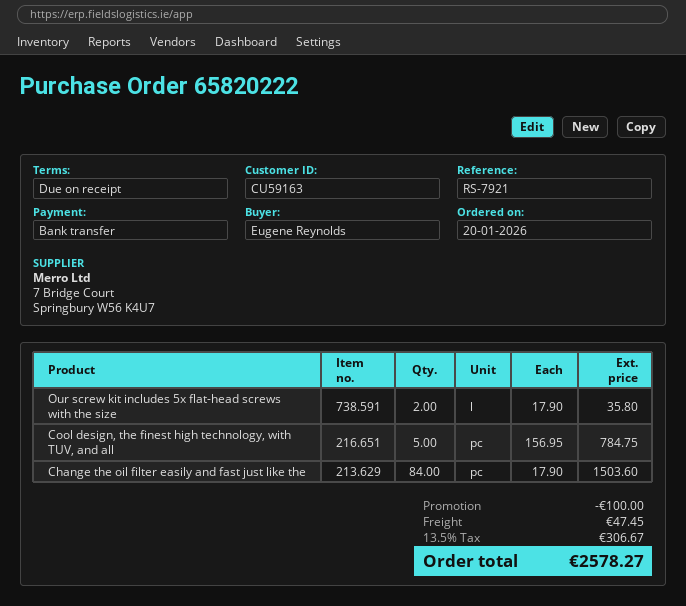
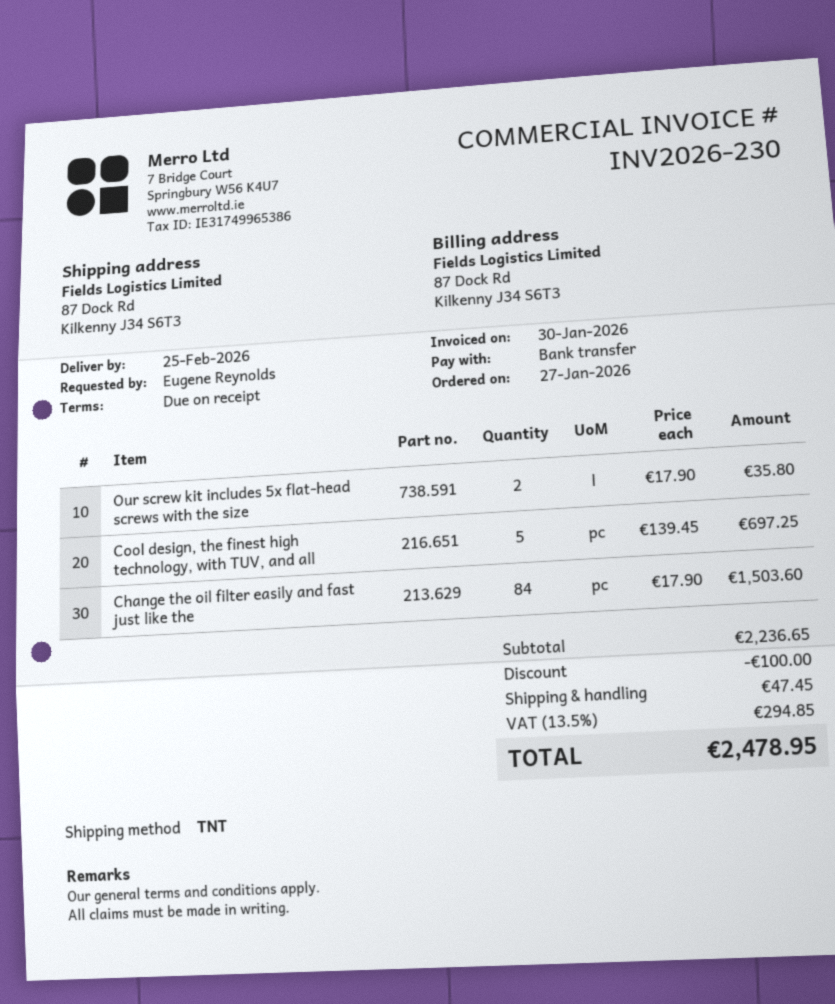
order date: 2026-01-20 -> 2026-01-27
Cool design, the finest high technology, with TUV, and all: 5 x 156.95 = 784.75 -> 5 x 139.45 = 697.25
tax: 13.5% = 306.67 -> 13.5% = 294.85
total: 2578.27 -> 2478.95

